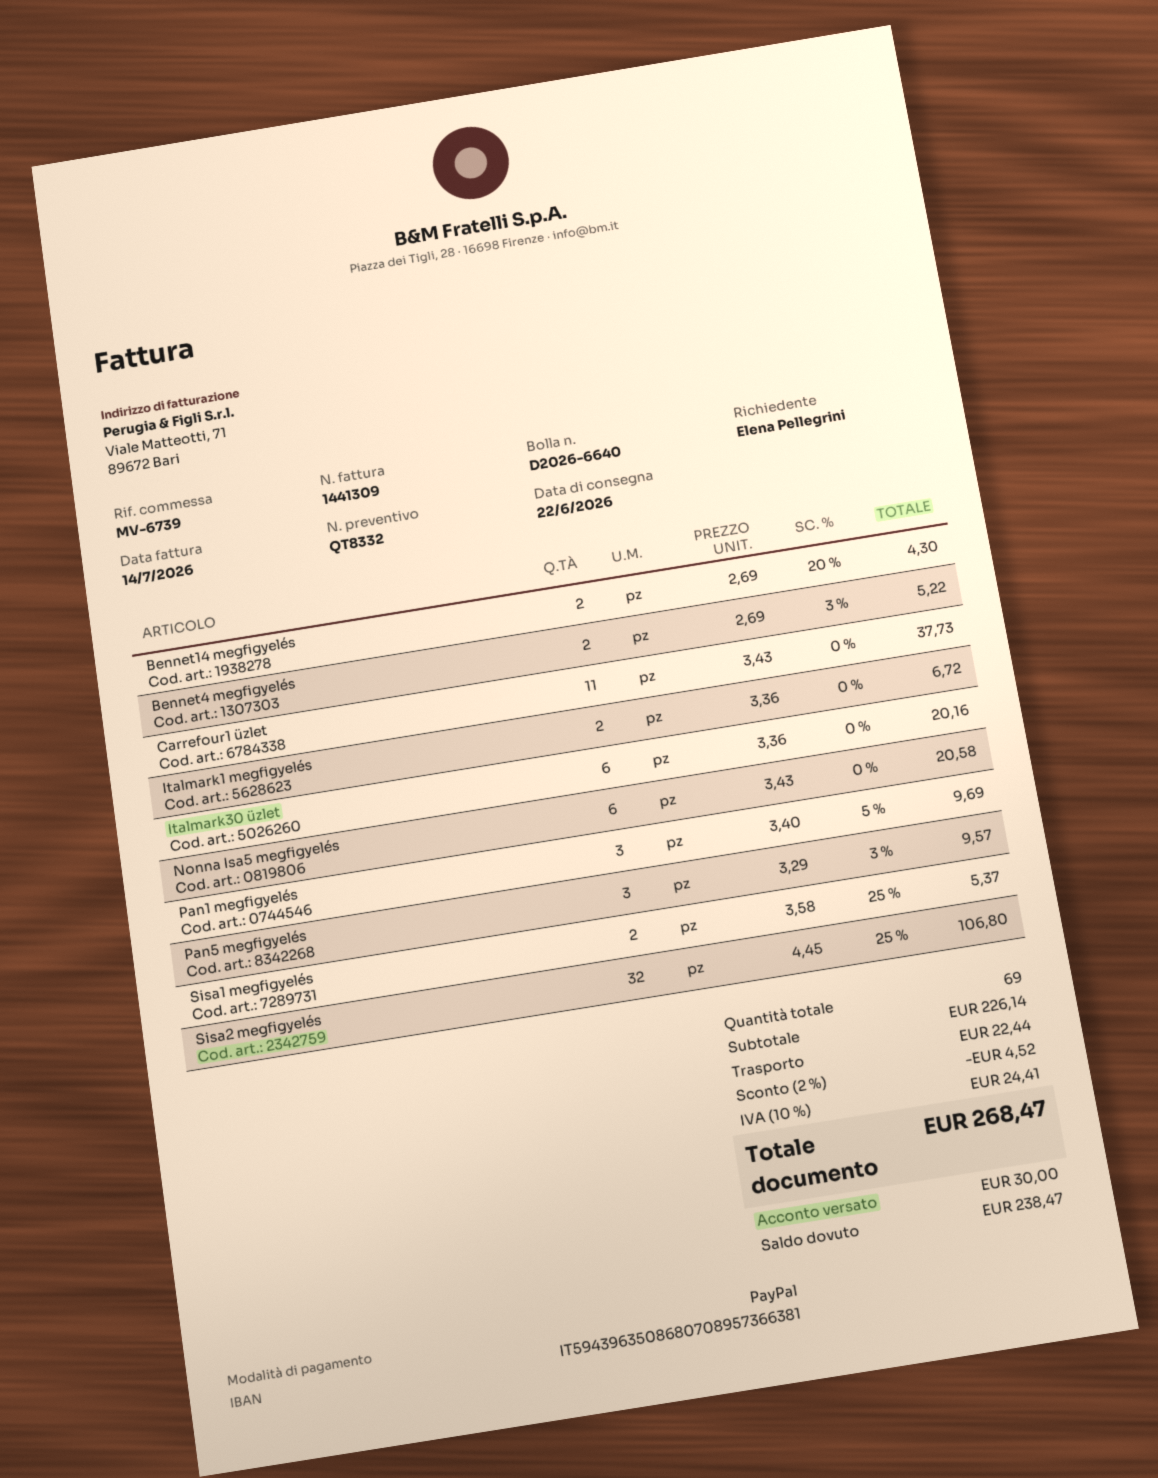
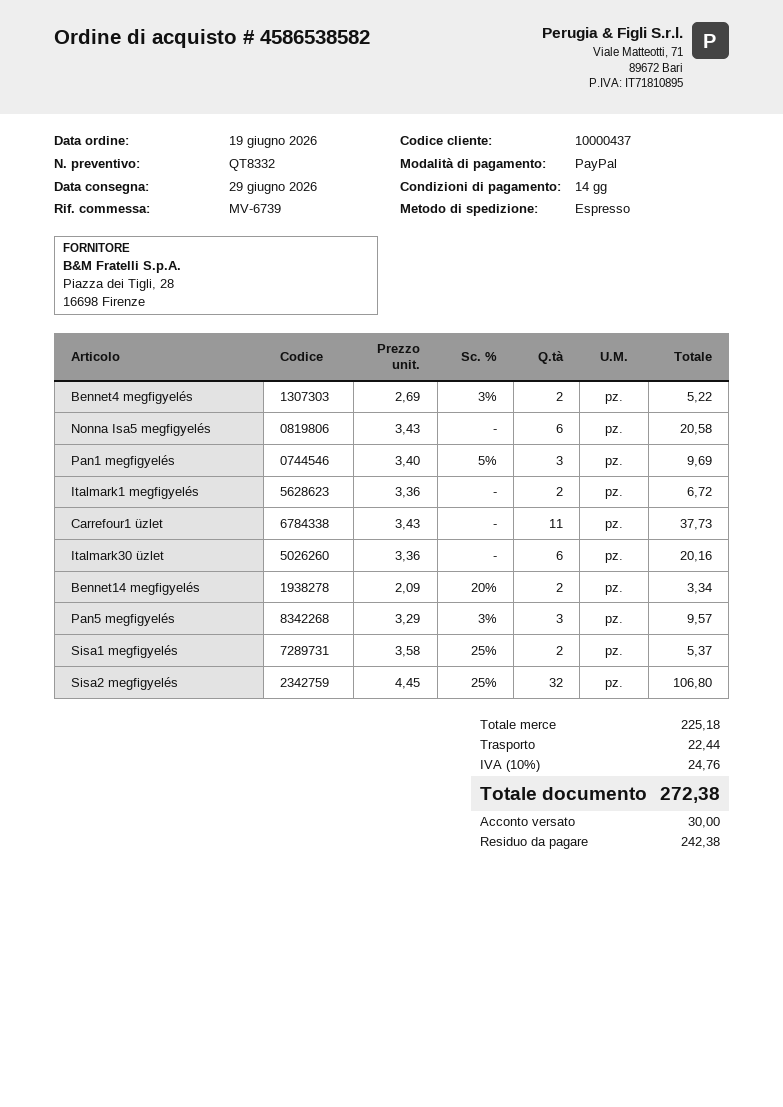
delivery date: 2026-06-22 -> 2026-06-29
Bennet14 megfigyelés: 2 x 2.69 - 20% = 4.30 -> 2 x 2.09 - 20% = 3.34
subtotal: 226.14 -> 225.18
discount: 2% = 4.52 -> none
tax: 10% = 24.41 -> 10% = 24.76
total: 268.47 -> 272.38
balance: 238.47 -> 242.38

